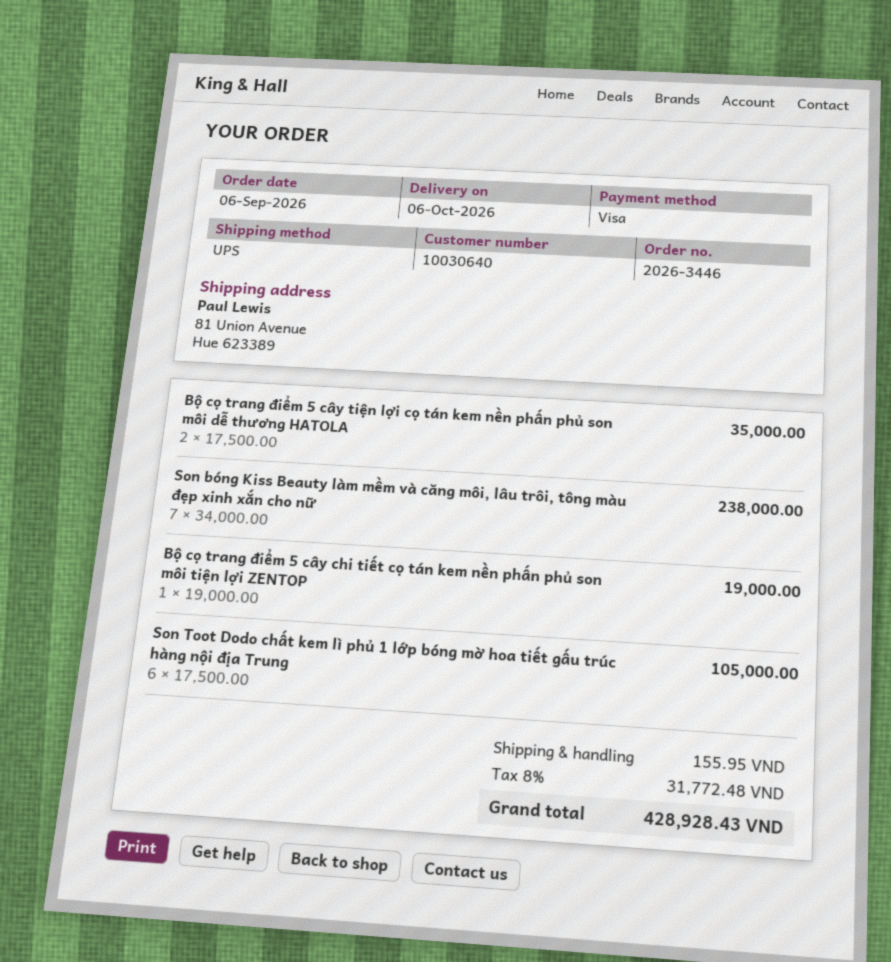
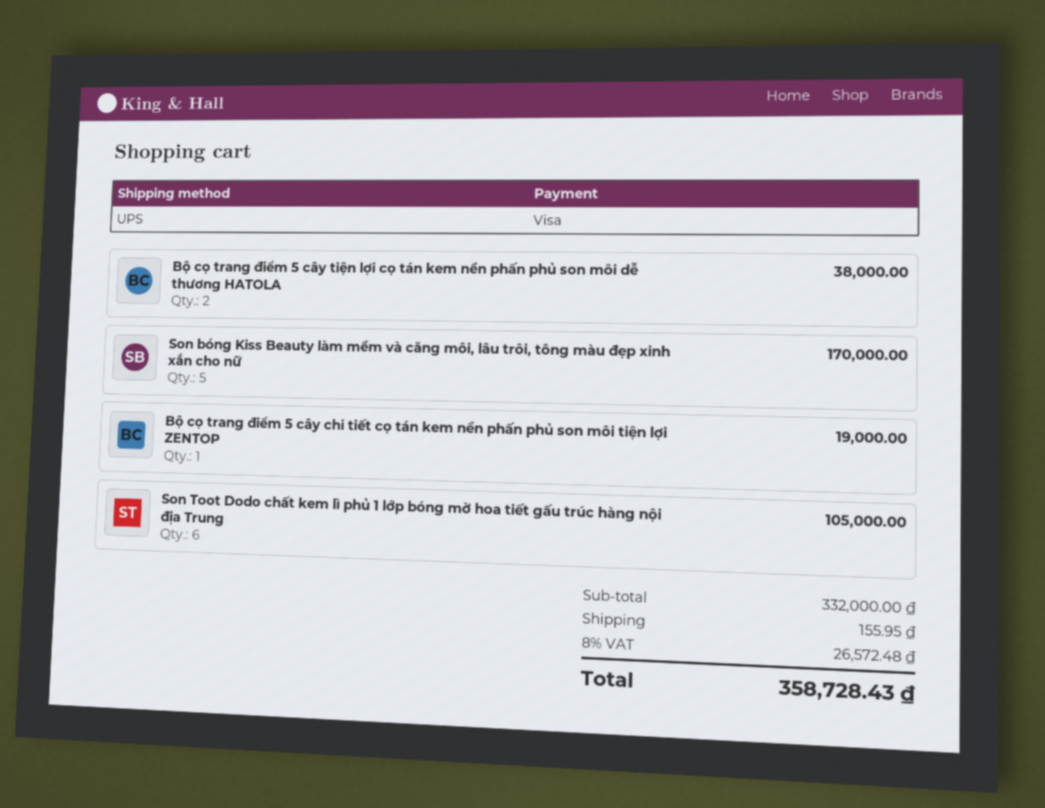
Bộ cọ trang điểm 5 cây tiện lợi cọ tán kem nền phấn phủ son môi dễ thương HATOLA: 2 for 35000.00 -> 2 for 38000.00
Son bóng Kiss Beauty làm mềm và căng môi, lâu trôi, tông màu đẹp xinh xắn cho nữ: 7 for 238000.00 -> 5 for 170000.00
tax: 8% = 31772.48 -> 8% = 26572.48
total: 428928.43 -> 358728.43

